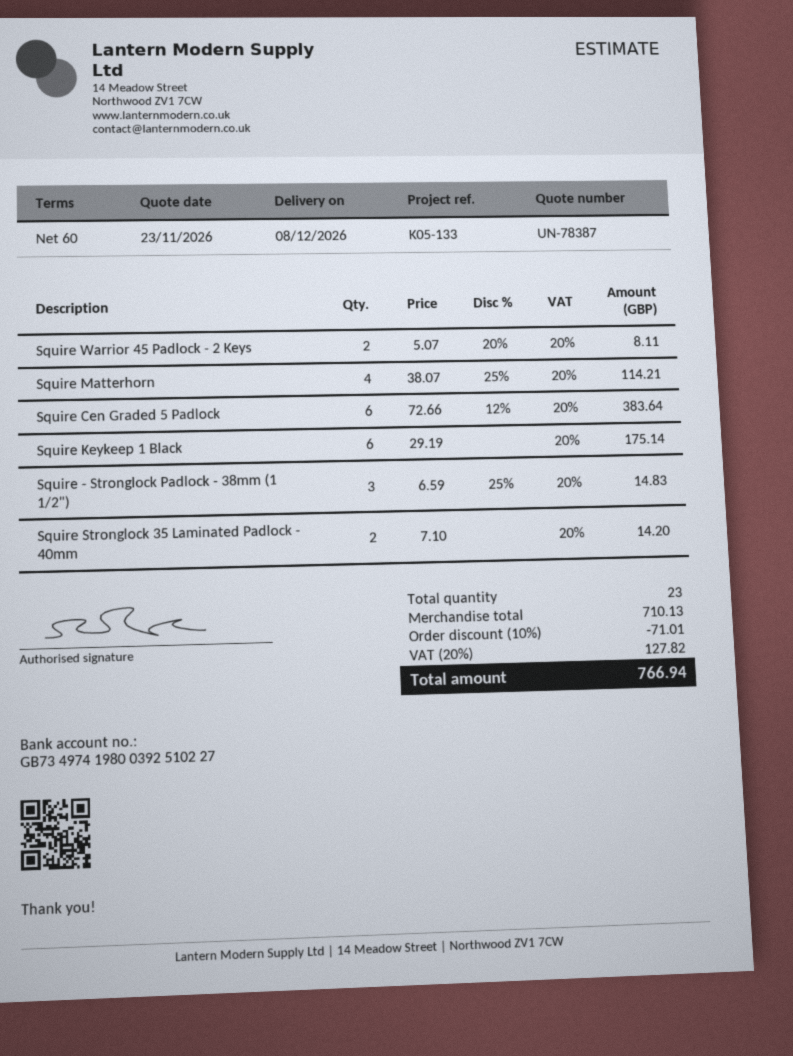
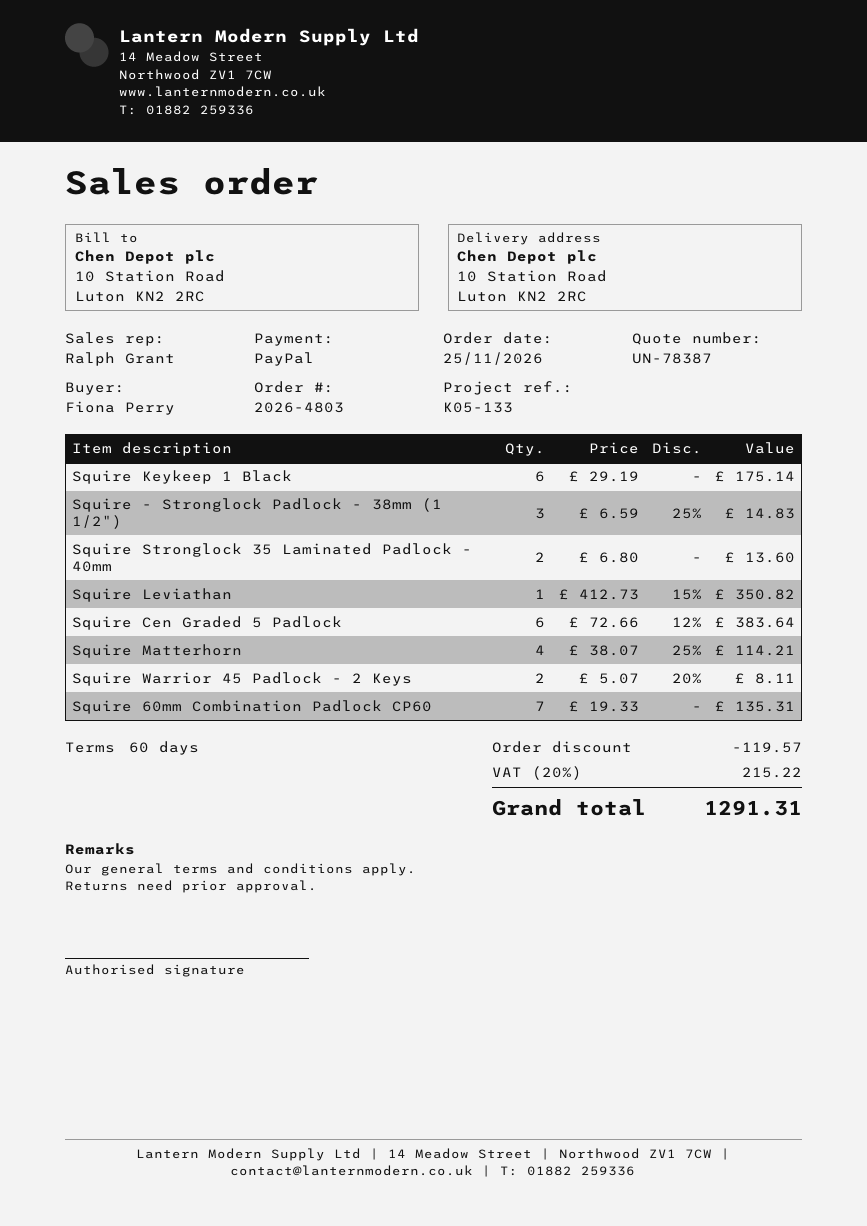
Squire Stronglock 35 Laminated Padlock - 40mm: 2 x 7.10 = 14.20 -> 2 x 6.80 = 13.60
Squire Leviathan: none -> 1 x 412.73 - 15% = 350.82
Squire 60mm Combination Padlock CP60: none -> 7 x 19.33 = 135.31
discount: 71.01 -> 119.57
tax: 20% = 127.82 -> 20% = 215.22
total: 766.94 -> 1291.31

